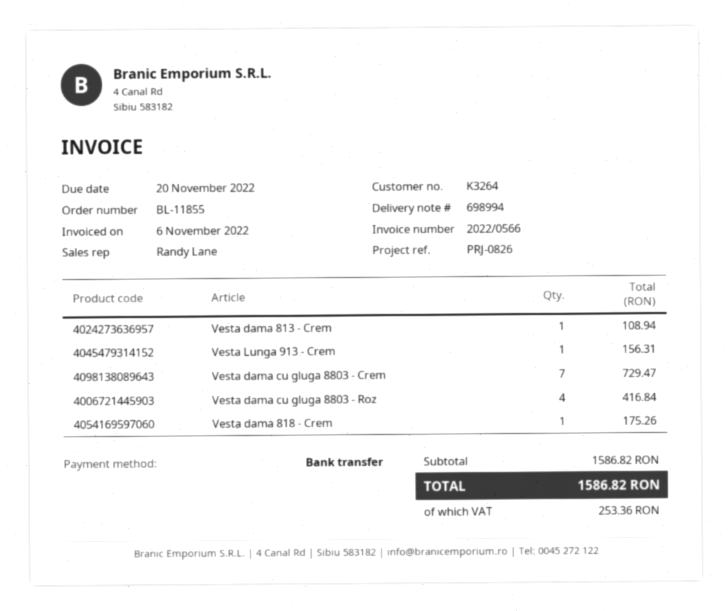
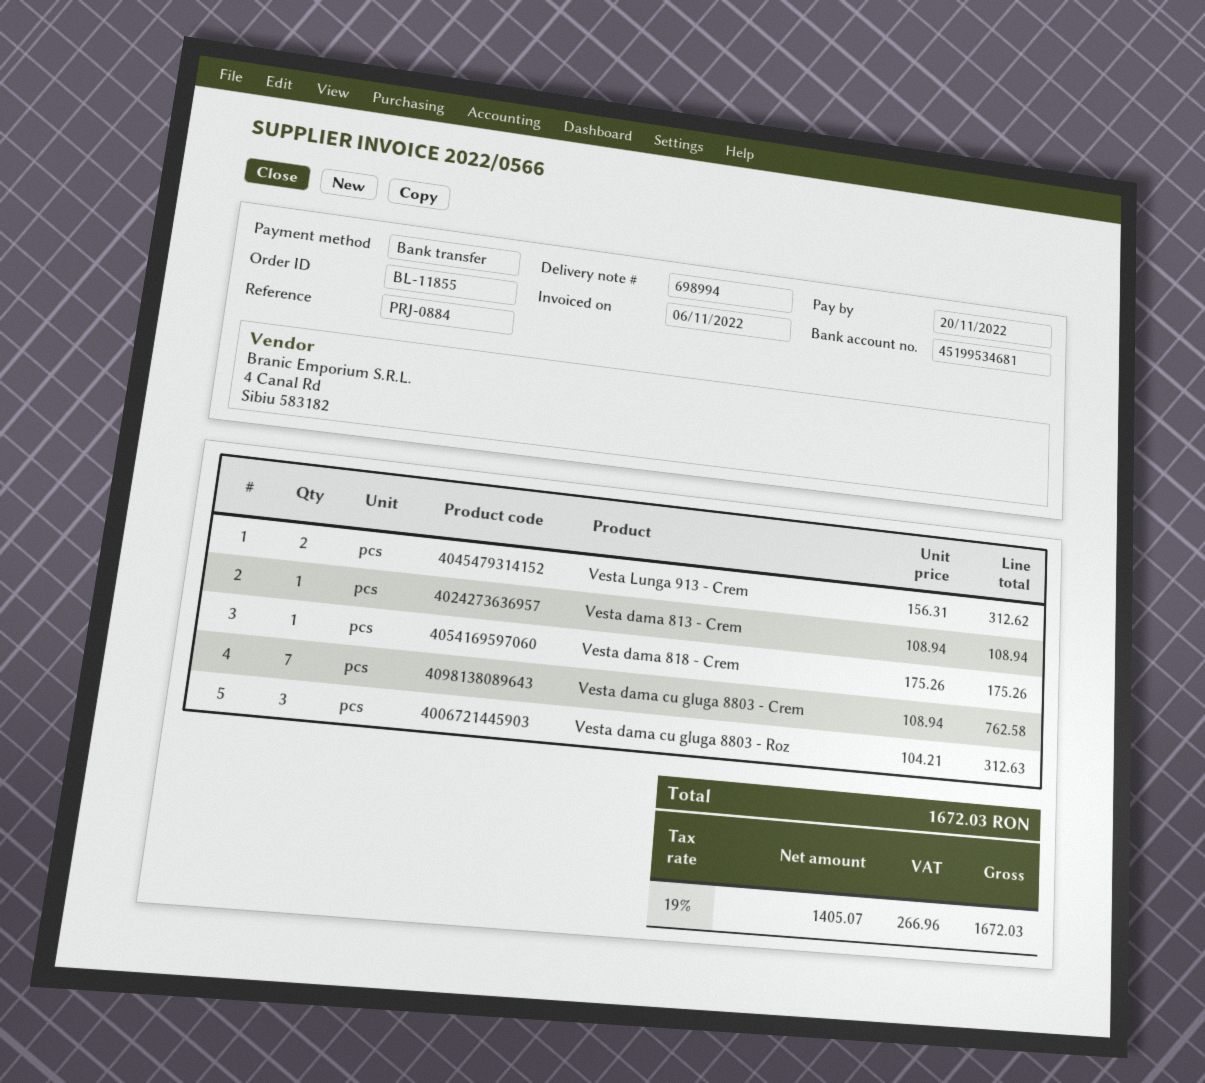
reference: PRJ-0826 -> PRJ-0884
Vesta Lunga 913 - Crem: 1 for 156.31 -> 2 for 312.62
Vesta dama cu gluga 8803 - Crem: 7 for 729.47 -> 7 for 762.58
Vesta dama cu gluga 8803 - Roz: 4 for 416.84 -> 3 for 312.63
tax: 253.36 -> 266.96
total: 1586.82 -> 1672.03

